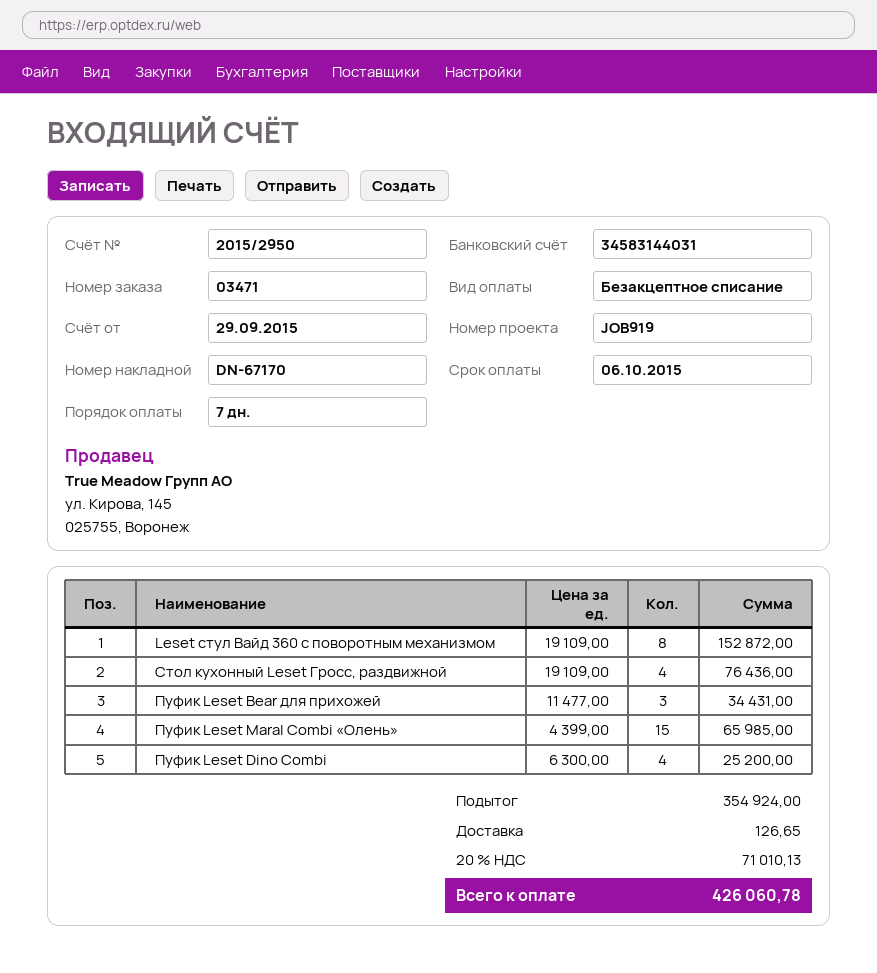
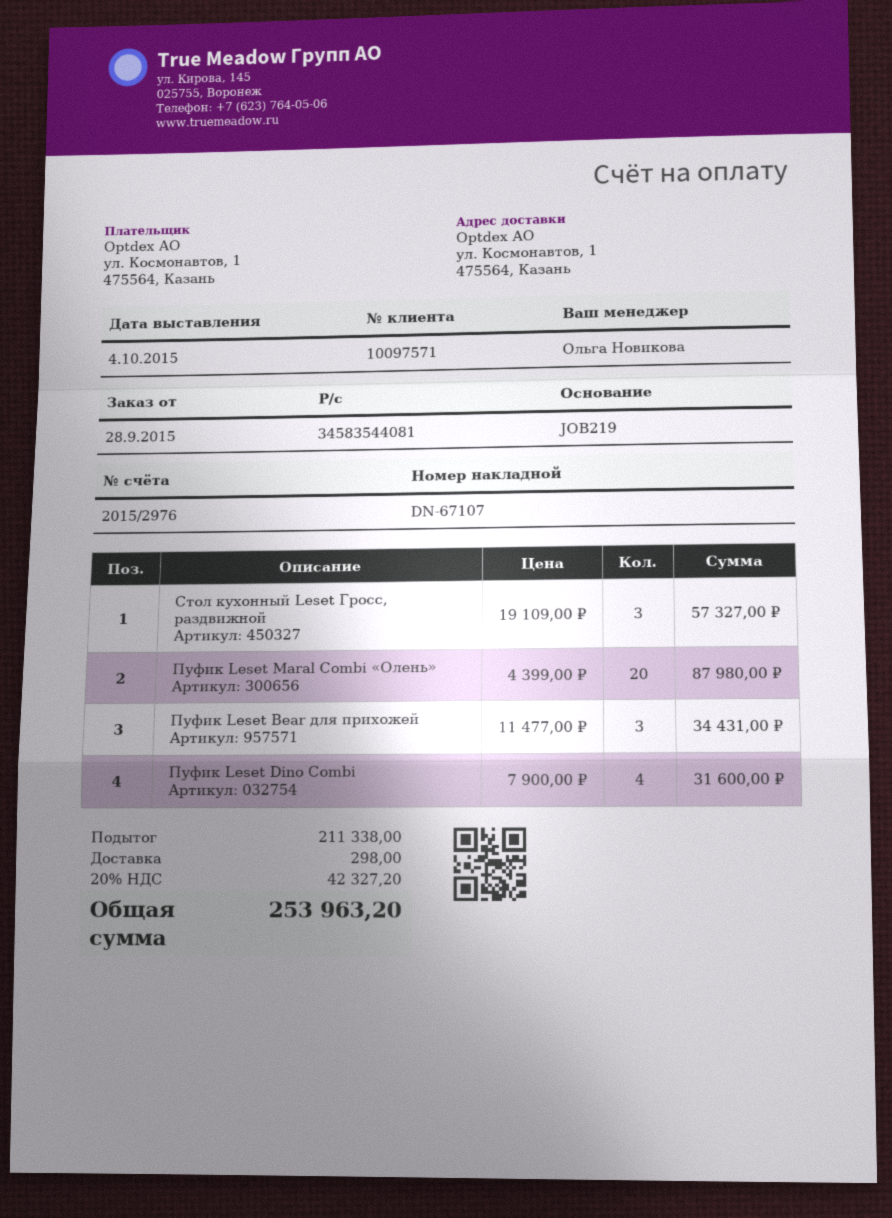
delivery note number: DN-67170 -> DN-67107
invoice number: 2015/2950 -> 2015/2976
invoice date: 2015-09-29 -> 2015-10-04
reference: JOB919 -> JOB219
bank account: 34583144031 -> 34583544081
Leset стул Вайд 360 с поворотным механизмом: 8 x 19109.00 = 152872.00 -> none
Стол кухонный Leset Гросс, раздвижной: 4 x 19109.00 = 76436.00 -> 3 x 19109.00 = 57327.00
Пуфик Leset Maral Combi «Олень»: 15 x 4399.00 = 65985.00 -> 20 x 4399.00 = 87980.00
Пуфик Leset Dino Combi: 4 x 6300.00 = 25200.00 -> 4 x 7900.00 = 31600.00
subtotal: 354924.00 -> 211338.00
shipping: 126.65 -> 298.00
tax: 20% = 71010.13 -> 20% = 42327.20
total: 426060.78 -> 253963.20

